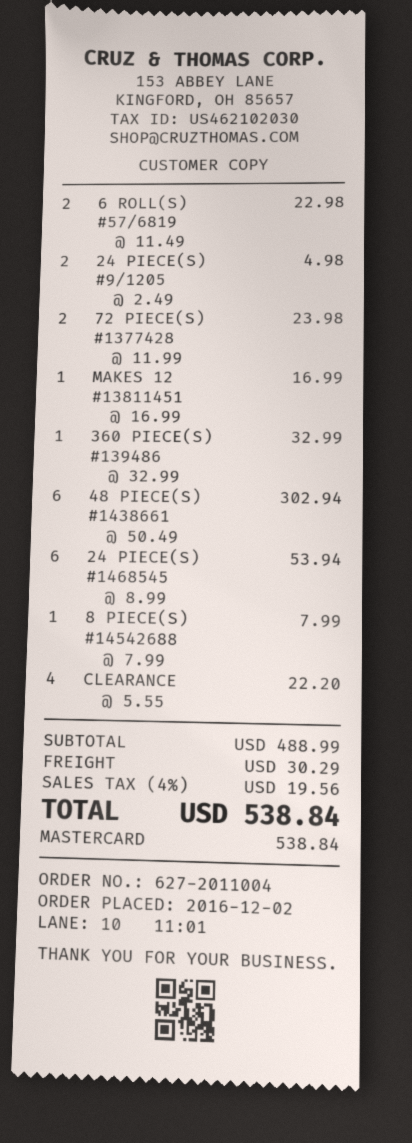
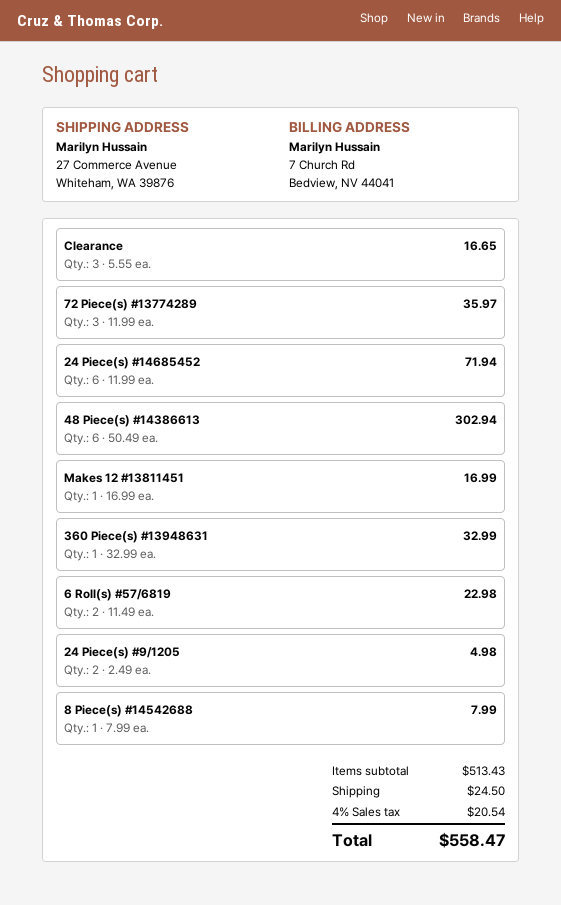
72 PIECE(S) #1377428: 2 x 11.99 = 23.98 -> 3 x 11.99 = 35.97
24 PIECE(S) #1468545: 6 x 8.99 = 53.94 -> 6 x 11.99 = 71.94
CLEARANCE: 4 x 5.55 = 22.20 -> 3 x 5.55 = 16.65
subtotal: 488.99 -> 513.43
shipping: 30.29 -> 24.50
tax: 4% = 19.56 -> 4% = 20.54
total: 538.84 -> 558.47

